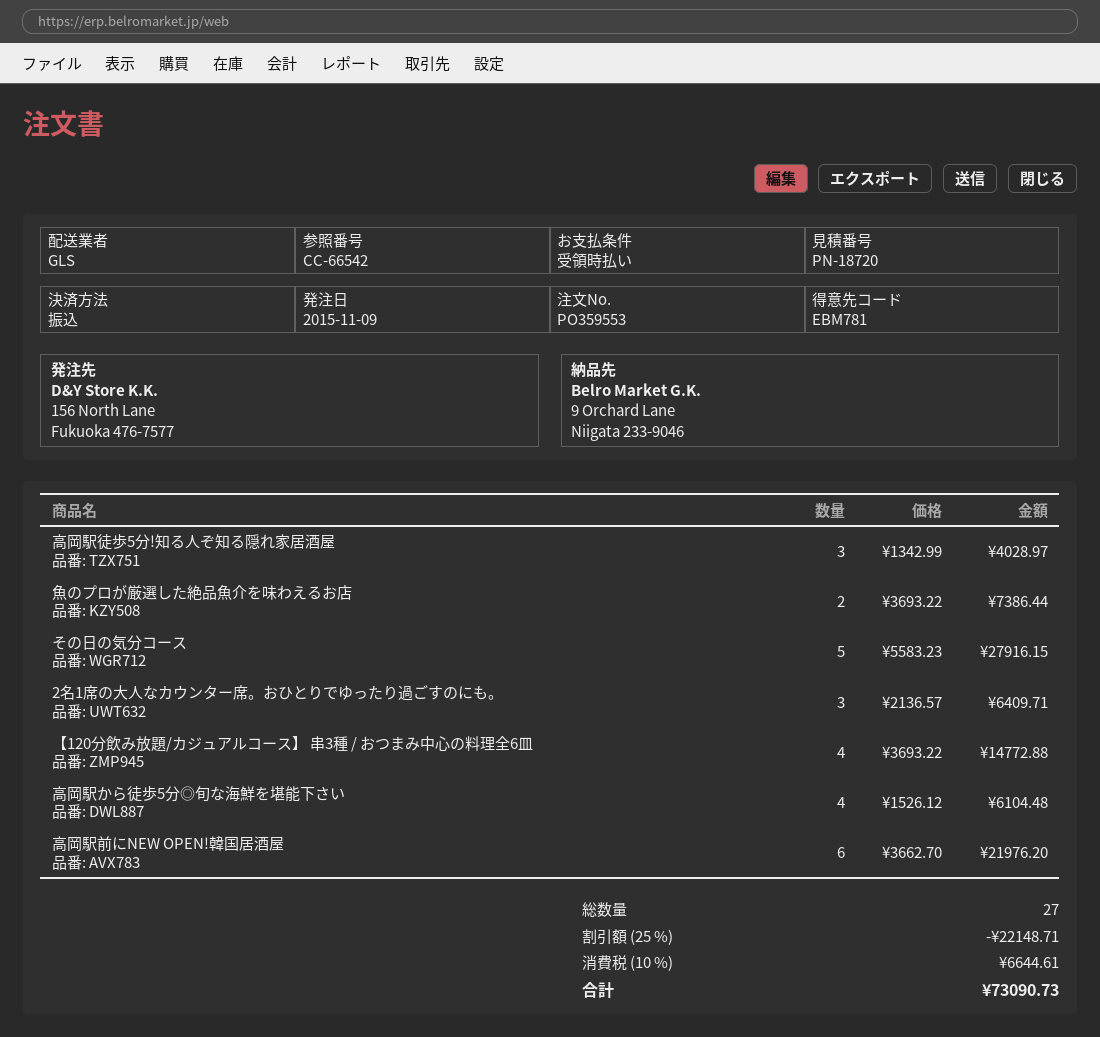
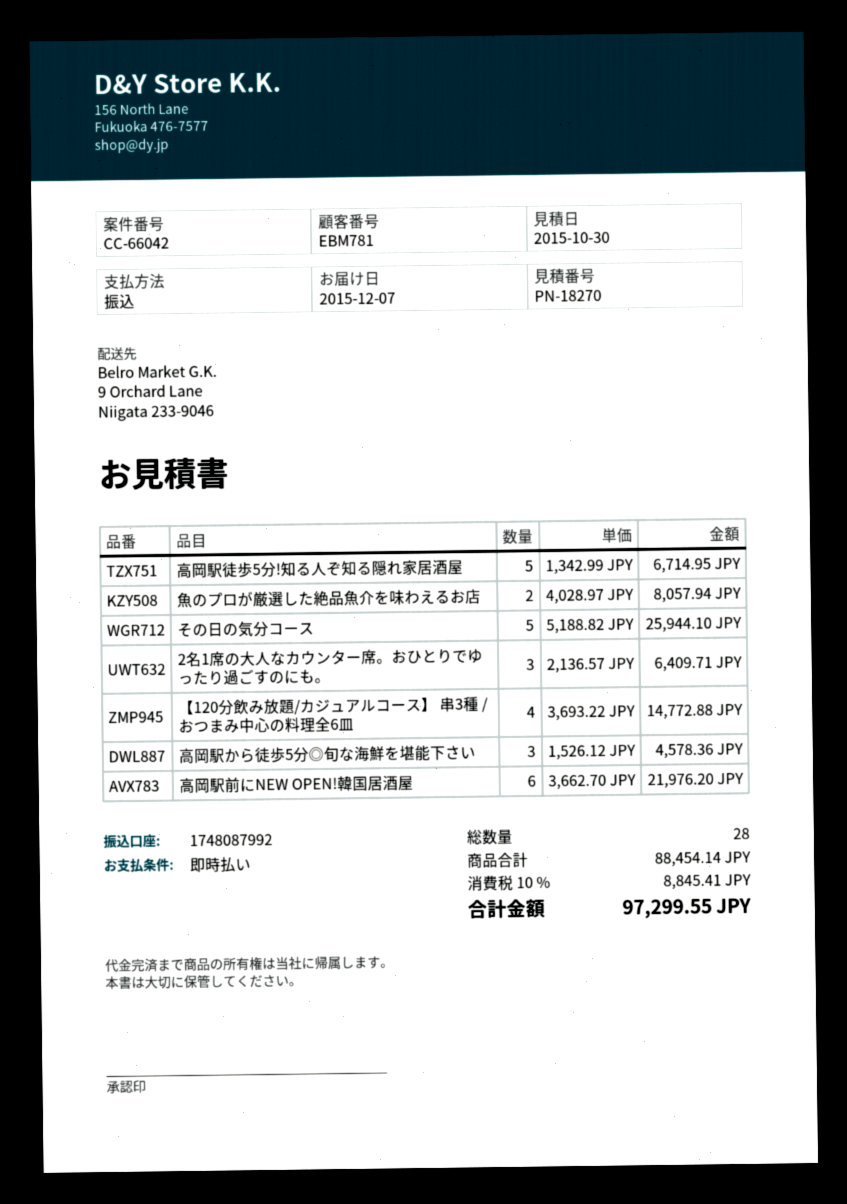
quote number: PN-18720 -> PN-18270
reference: CC-66542 -> CC-66042
高岡駅徒歩5分!知る人ぞ知る隠れ家居酒屋: 3 x 1342.99 = 4028.97 -> 5 x 1342.99 = 6714.95
魚のプロが厳選した絶品魚介を味わえるお店: 2 x 3693.22 = 7386.44 -> 2 x 4028.97 = 8057.94
その日の気分コース: 5 x 5583.23 = 27916.15 -> 5 x 5188.82 = 25944.10
高岡駅から徒歩5分◎旬な海鮮を堪能下さい: 4 x 1526.12 = 6104.48 -> 3 x 1526.12 = 4578.36
total quantity: 27 -> 28
discount: 25% = 22148.71 -> none
tax: 10% = 6644.61 -> 10% = 8845.41
total: 73090.73 -> 97299.55

